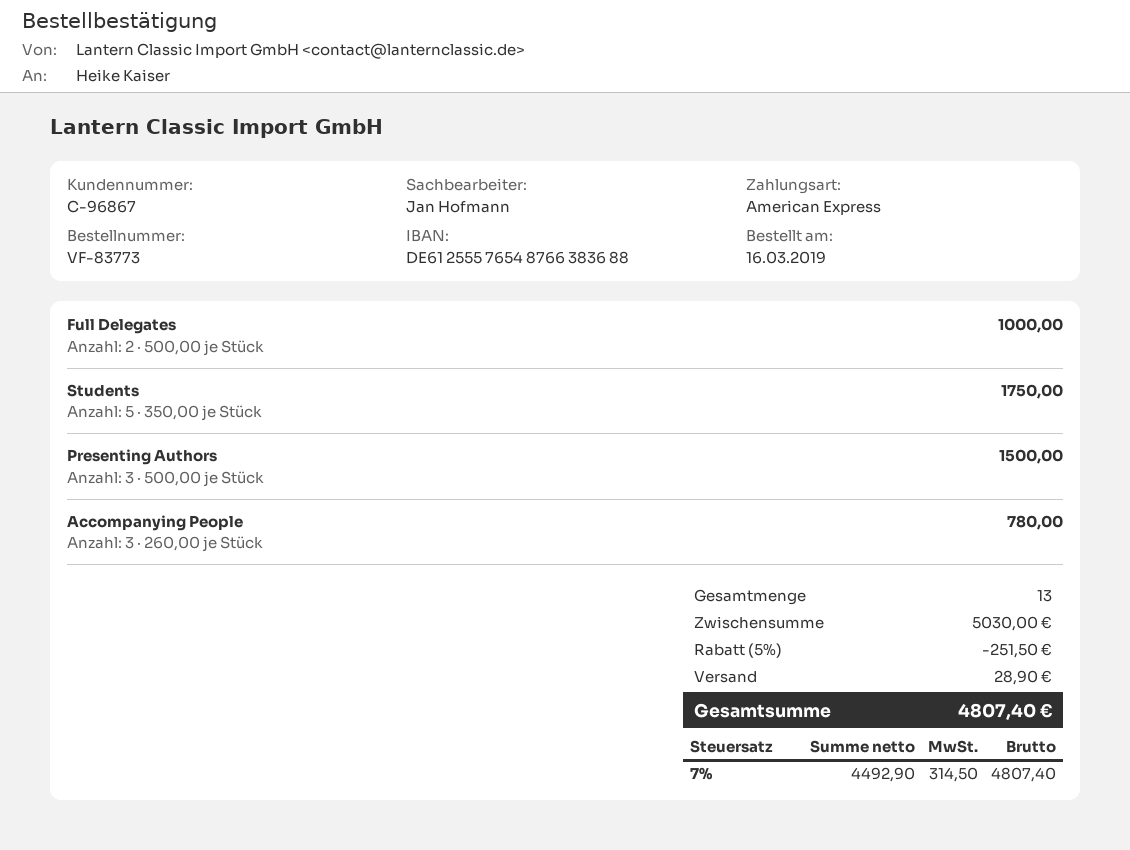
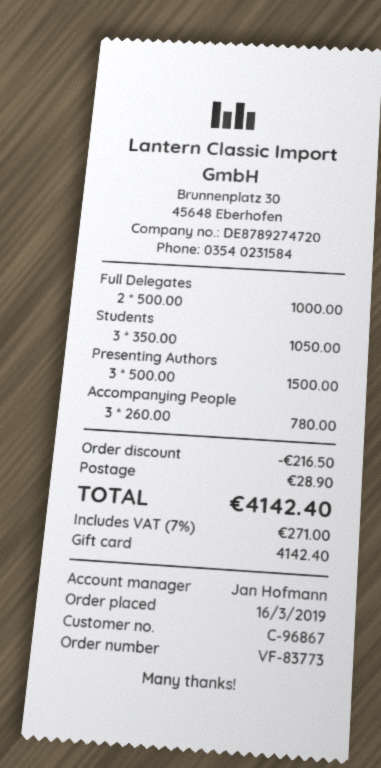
payment method: American Express -> gift card
Students: 5 x 350.00 = 1750.00 -> 3 x 350.00 = 1050.00
discount: 251.50 -> 216.50
tax: 7% = 314.50 -> 7% = 271.00
total: 4807.40 -> 4142.40

